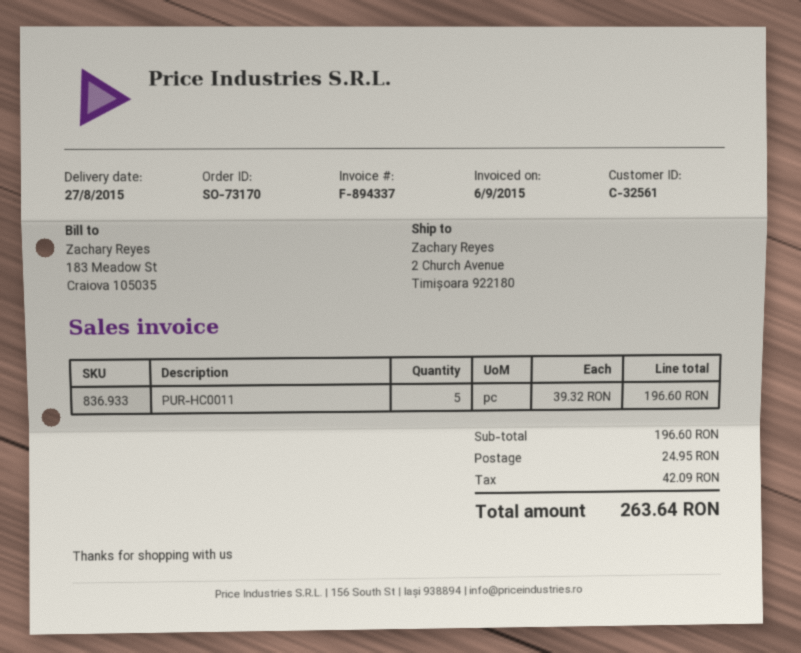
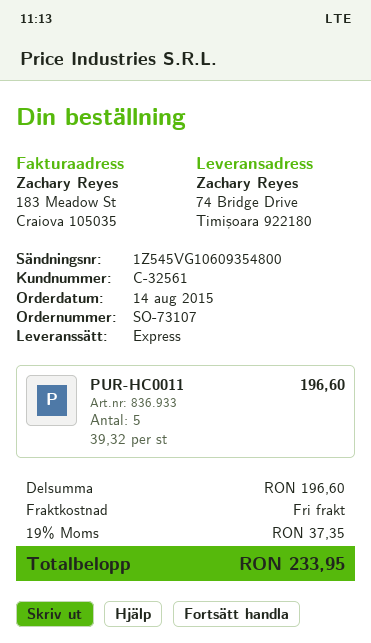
order number: SO-73170 -> SO-73107
ship to: 2 Church Avenue, Timișoara 922180 -> 74 Bridge Drive, Timișoara 922180
shipping: 24.95 -> 0.00
tax: 42.09 -> 37.35
total: 263.64 -> 233.95

